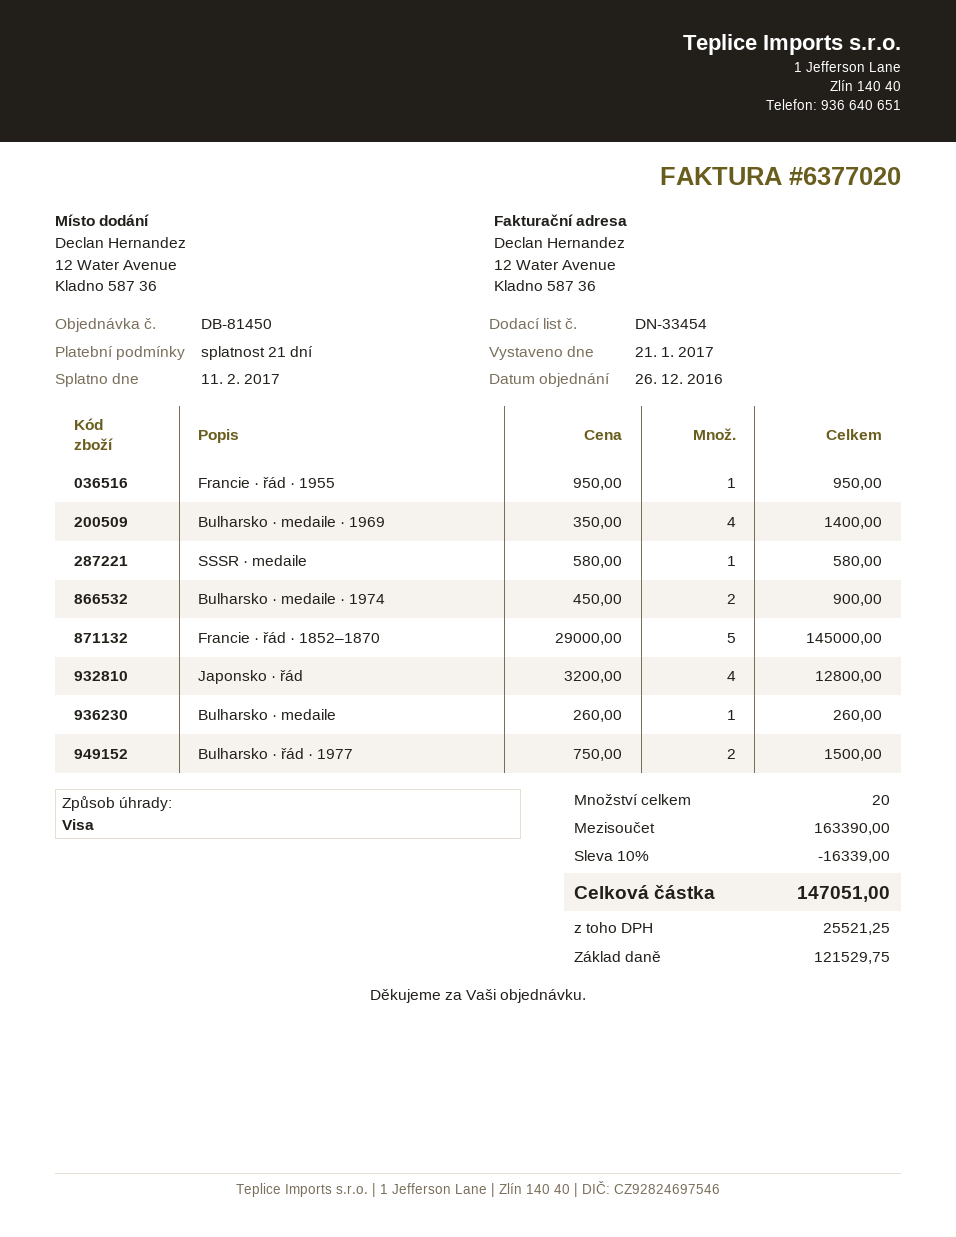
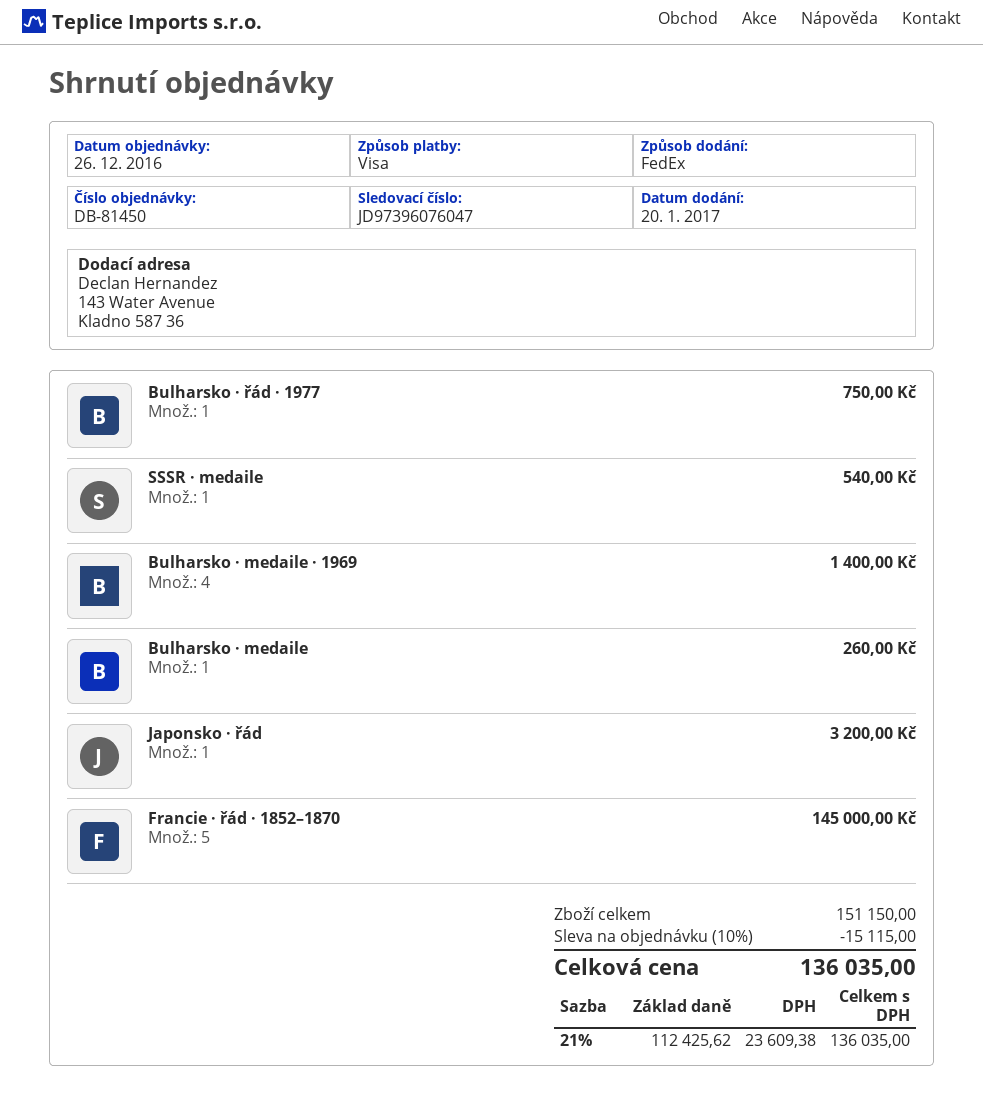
ship to: 12 Water Avenue, Kladno 587 36 -> 143 Water Avenue, Kladno 587 36
Francie · řád · 1955: 1 for 950.00 -> none
SSSR · medaile: 1 for 580.00 -> 1 for 540.00
Bulharsko · medaile · 1974: 2 for 900.00 -> none
Japonsko · řád: 4 for 12800.00 -> 1 for 3200.00
Bulharsko · řád · 1977: 2 for 1500.00 -> 1 for 750.00
subtotal: 163390.00 -> 151150.00
discount: 10% = 16339.00 -> 10% = 15115.00
net: 121529.75 -> 112425.62
tax: 25521.25 -> 23609.38
total: 147051.00 -> 136035.00

